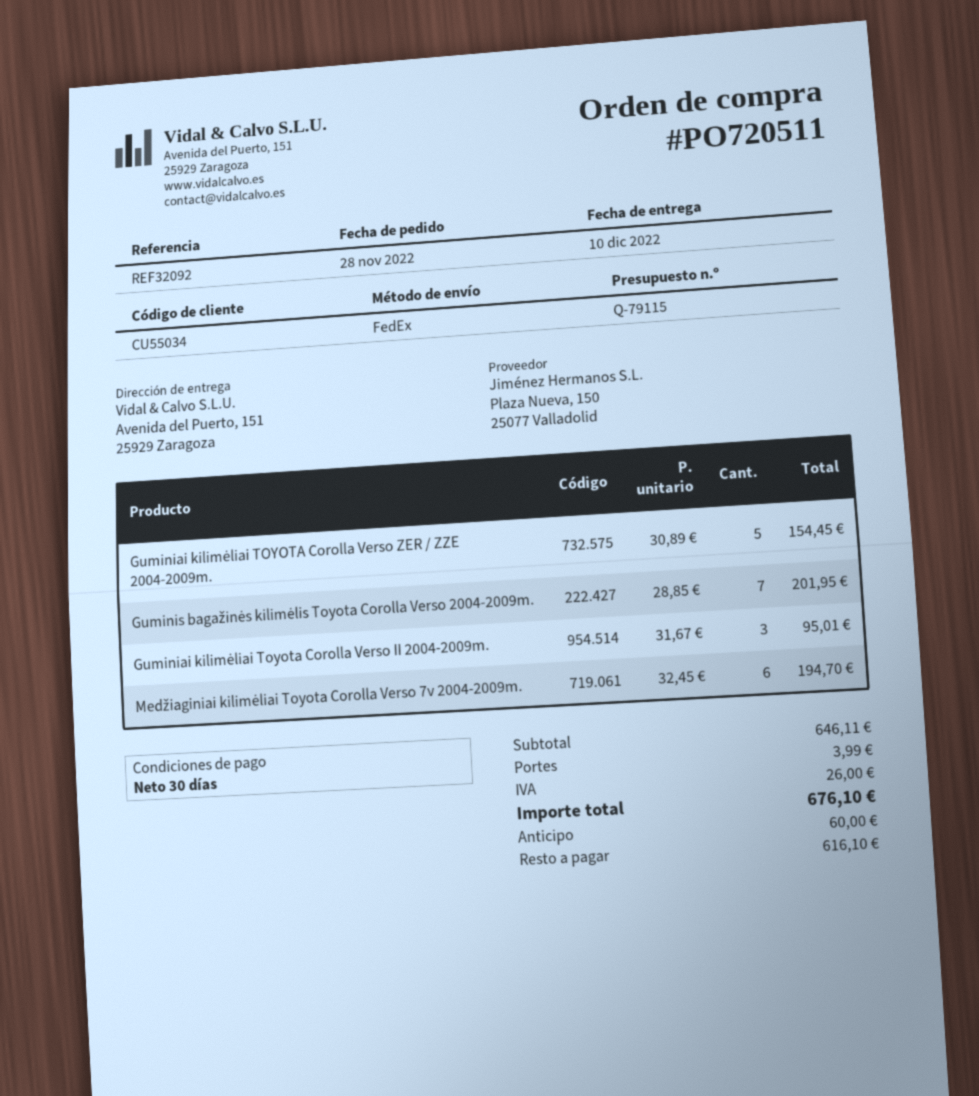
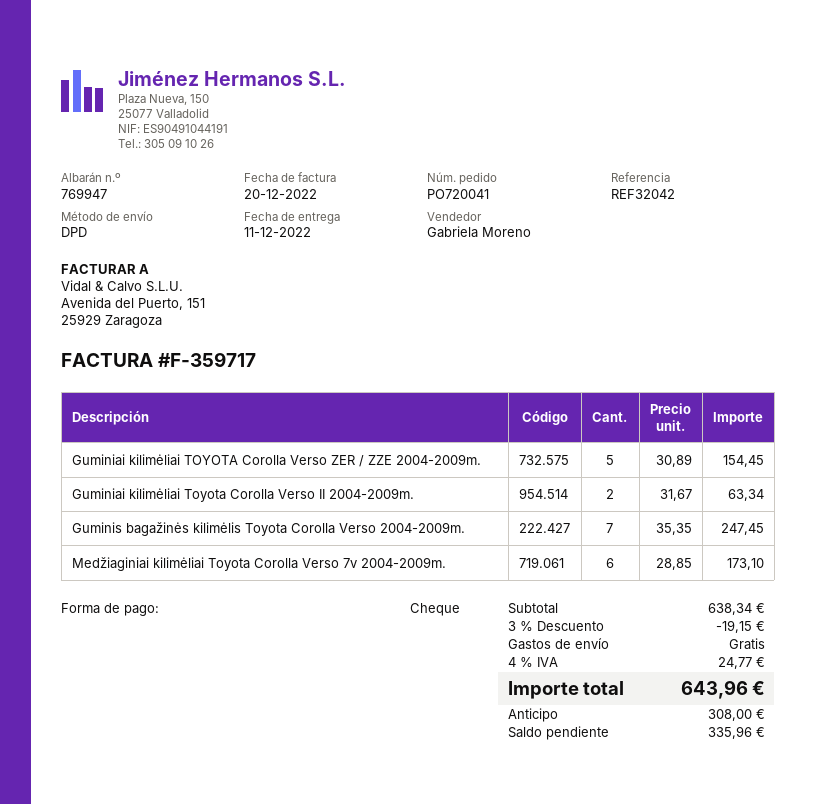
order number: PO720511 -> PO720041
delivery date: 2022-12-10 -> 2022-12-11
reference: REF32092 -> REF32042
shipping method: FedEx -> DPD
Guminis bagažinės kilimėlis Toyota Corolla Verso 2004-2009m.: 7 x 28.85 = 201.95 -> 7 x 35.35 = 247.45
Guminiai kilimėliai Toyota Corolla Verso II 2004-2009m.: 3 x 31.67 = 95.01 -> 2 x 31.67 = 63.34
Medžiaginiai kilimėliai Toyota Corolla Verso 7v 2004-2009m.: 6 x 32.45 = 194.70 -> 6 x 28.85 = 173.10
subtotal: 646.11 -> 638.34
discount: none -> 3% = 19.15
shipping: 3.99 -> 0.00
tax: 26.00 -> 24.77
total: 676.10 -> 643.96
deposit: 60.00 -> 308.00
balance: 616.10 -> 335.96

